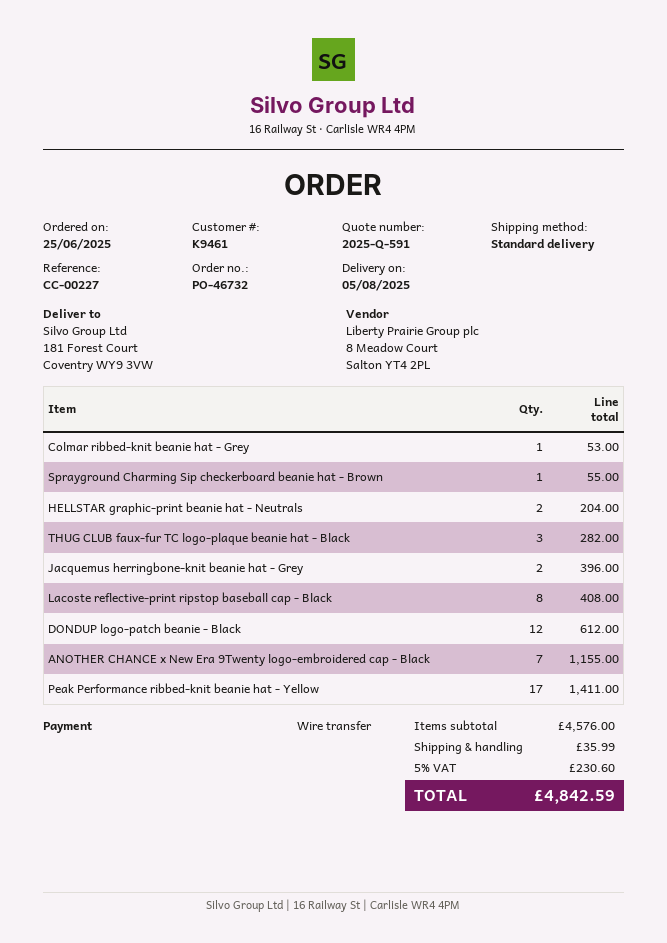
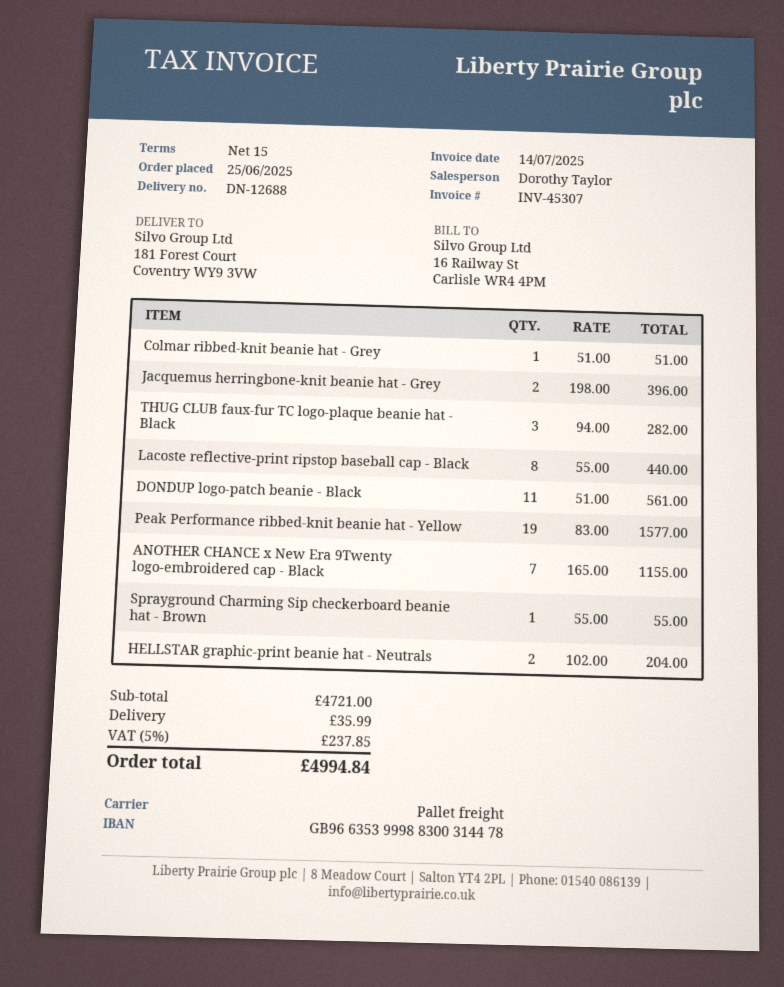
shipping method: standard -> pallet freight
Colmar ribbed-knit beanie hat - Grey: 1 for 53.00 -> 1 for 51.00
Lacoste reflective-print ripstop baseball cap - Black: 8 for 408.00 -> 8 for 440.00
DONDUP logo-patch beanie - Black: 12 for 612.00 -> 11 for 561.00
Peak Performance ribbed-knit beanie hat - Yellow: 17 for 1411.00 -> 19 for 1577.00
subtotal: 4576.00 -> 4721.00
tax: 5% = 230.60 -> 5% = 237.85
total: 4842.59 -> 4994.84

